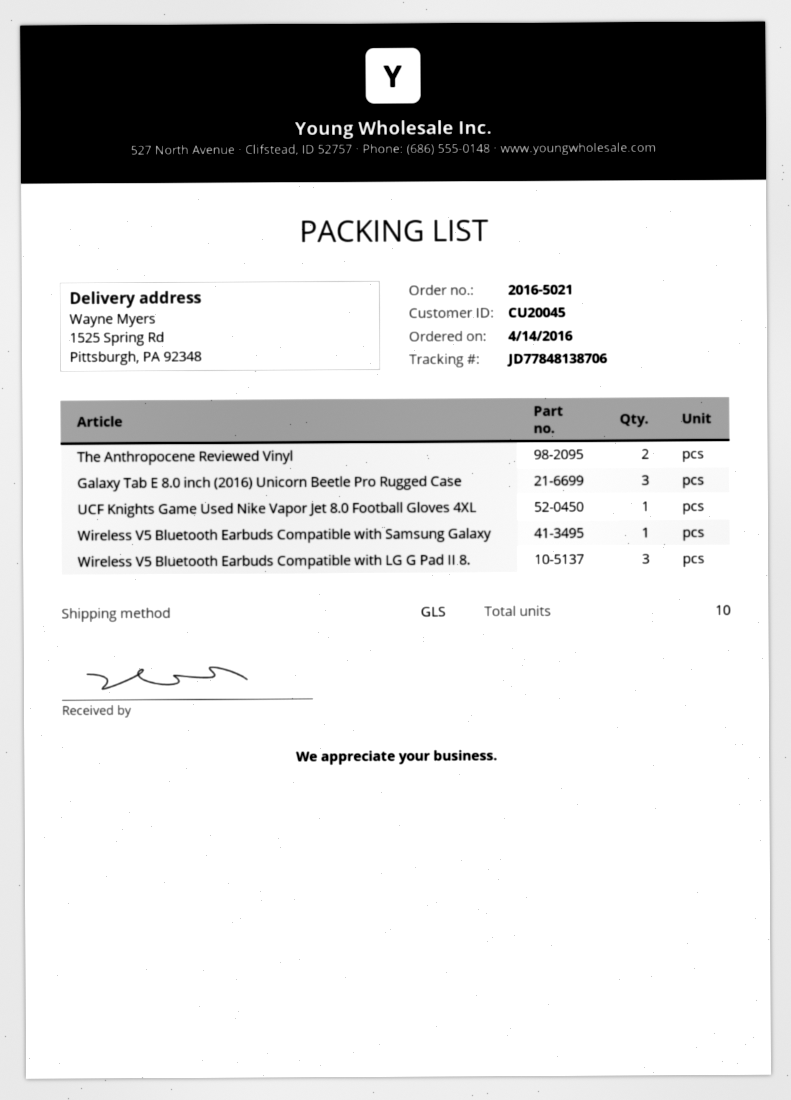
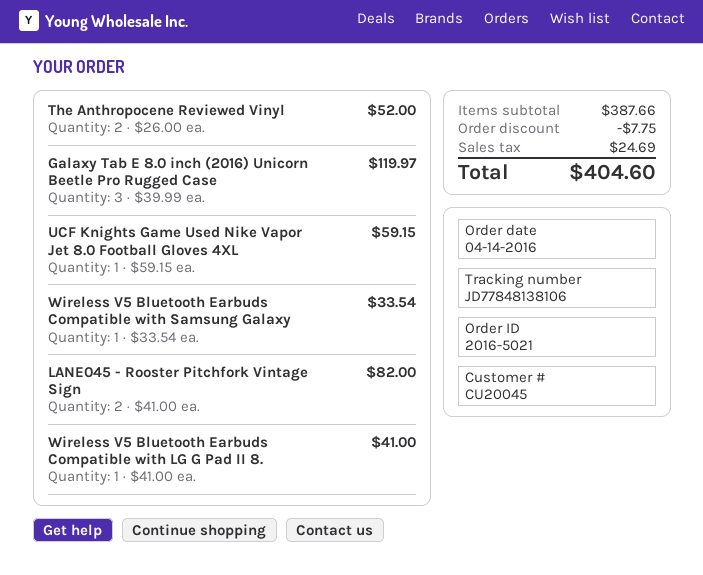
tracking number: JD77848138706 -> JD77848138106
Wireless V5 Bluetooth Earbuds Compatible with LG G Pad II 8.: 3 -> 1
LANE045 - Rooster Pitchfork Vintage Sign: none -> 2

